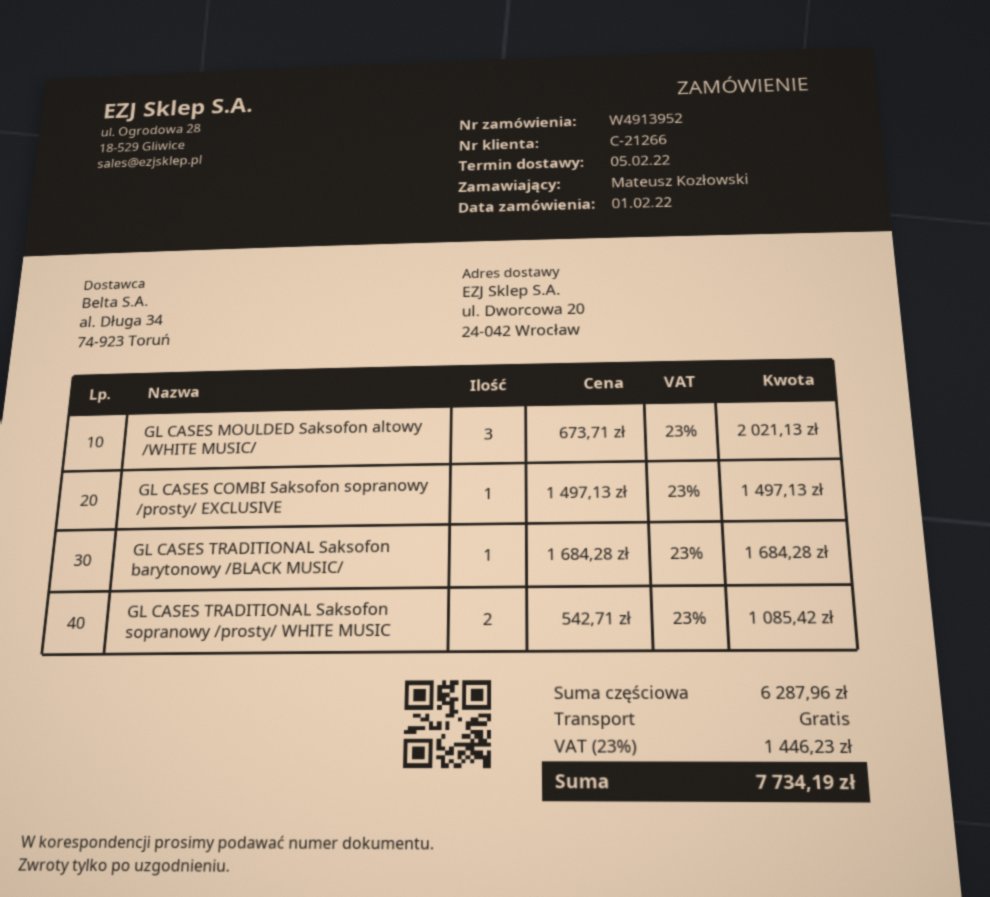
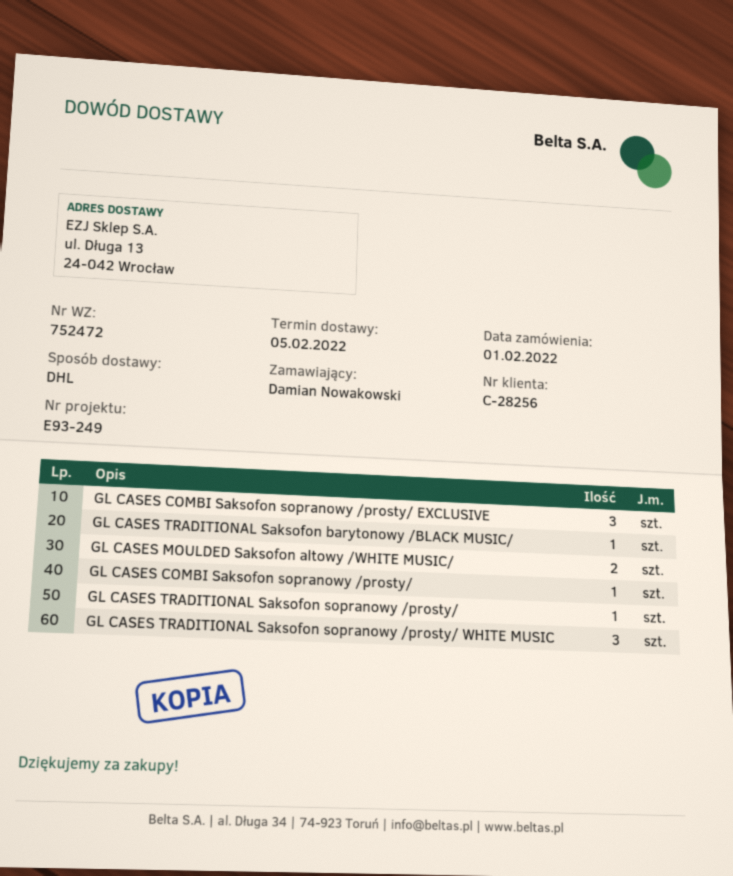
customer number: C-21266 -> C-28256
ordered by: Mateusz Kozłowski -> Damian Nowakowski
ship to: ul. Dworcowa 20, 24-042 Wrocław -> ul. Długa 13, 24-042 Wrocław
GL CASES MOULDED Saksofon altowy /WHITE MUSIC/: 3 -> 2
GL CASES COMBI Saksofon sopranowy /prosty/ EXCLUSIVE: 1 -> 3
GL CASES TRADITIONAL Saksofon sopranowy /prosty/ WHITE MUSIC: 2 -> 3
GL CASES COMBI Saksofon sopranowy /prosty/: none -> 1
GL CASES TRADITIONAL Saksofon sopranowy /prosty/: none -> 1

